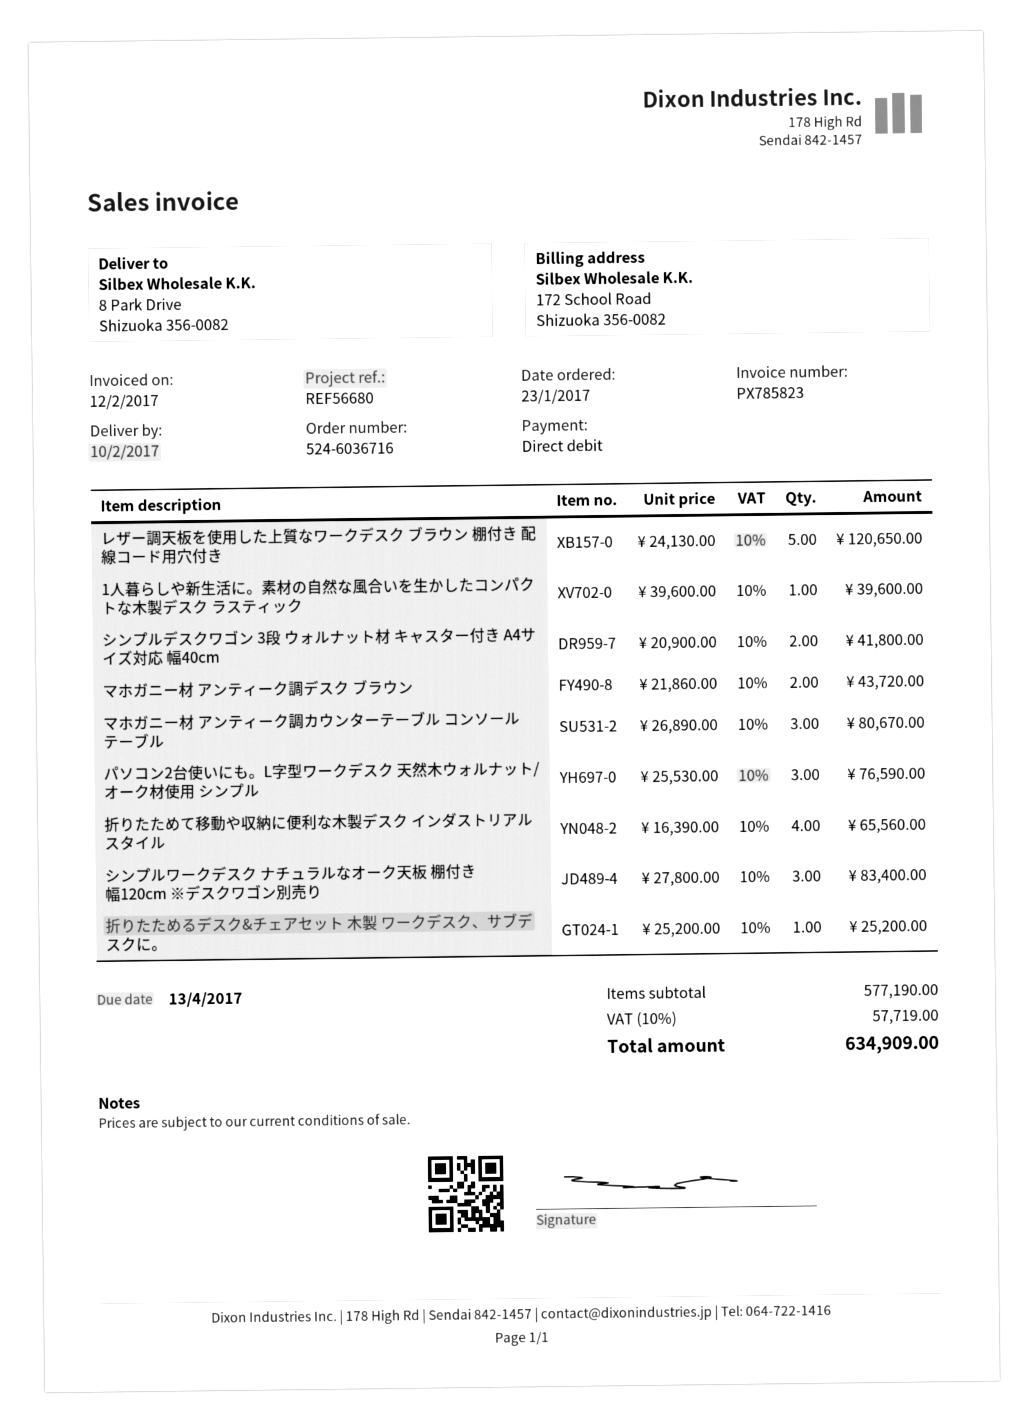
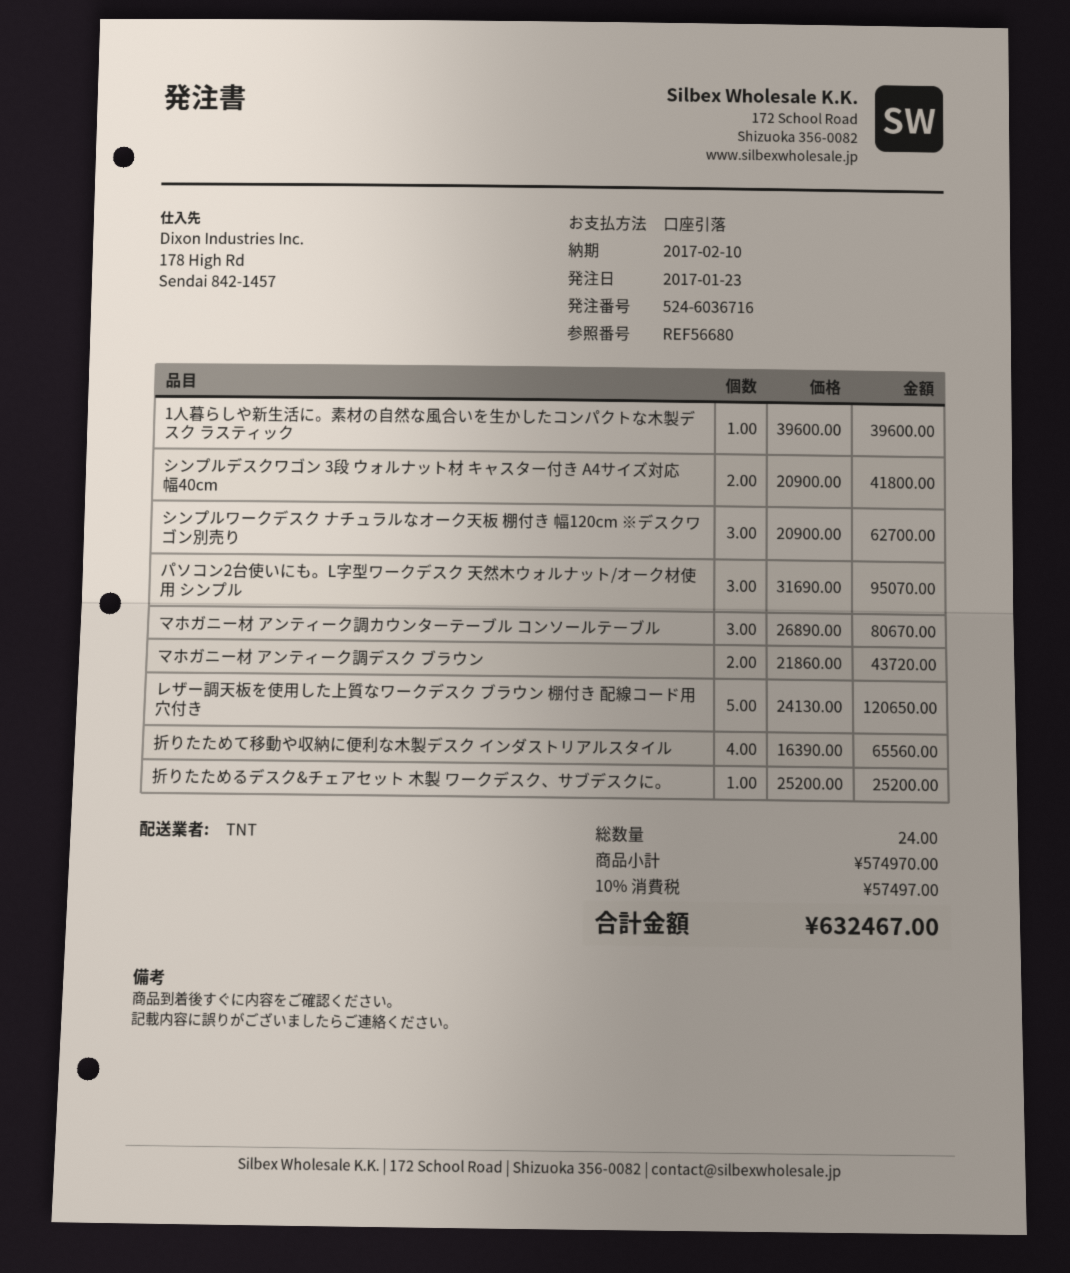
パソコン2台使いにも。L字型ワークデスク 天然木ウォルナット/オーク材使用 シンプル: 3 x 25530.00 = 76590.00 -> 3 x 31690.00 = 95070.00
シンプルワークデスク ナチュラルなオーク天板 棚付き 幅120cm ※デスクワゴン別売り: 3 x 27800.00 = 83400.00 -> 3 x 20900.00 = 62700.00
subtotal: 577190.00 -> 574970.00
tax: 10% = 57719.00 -> 10% = 57497.00
total: 634909.00 -> 632467.00

